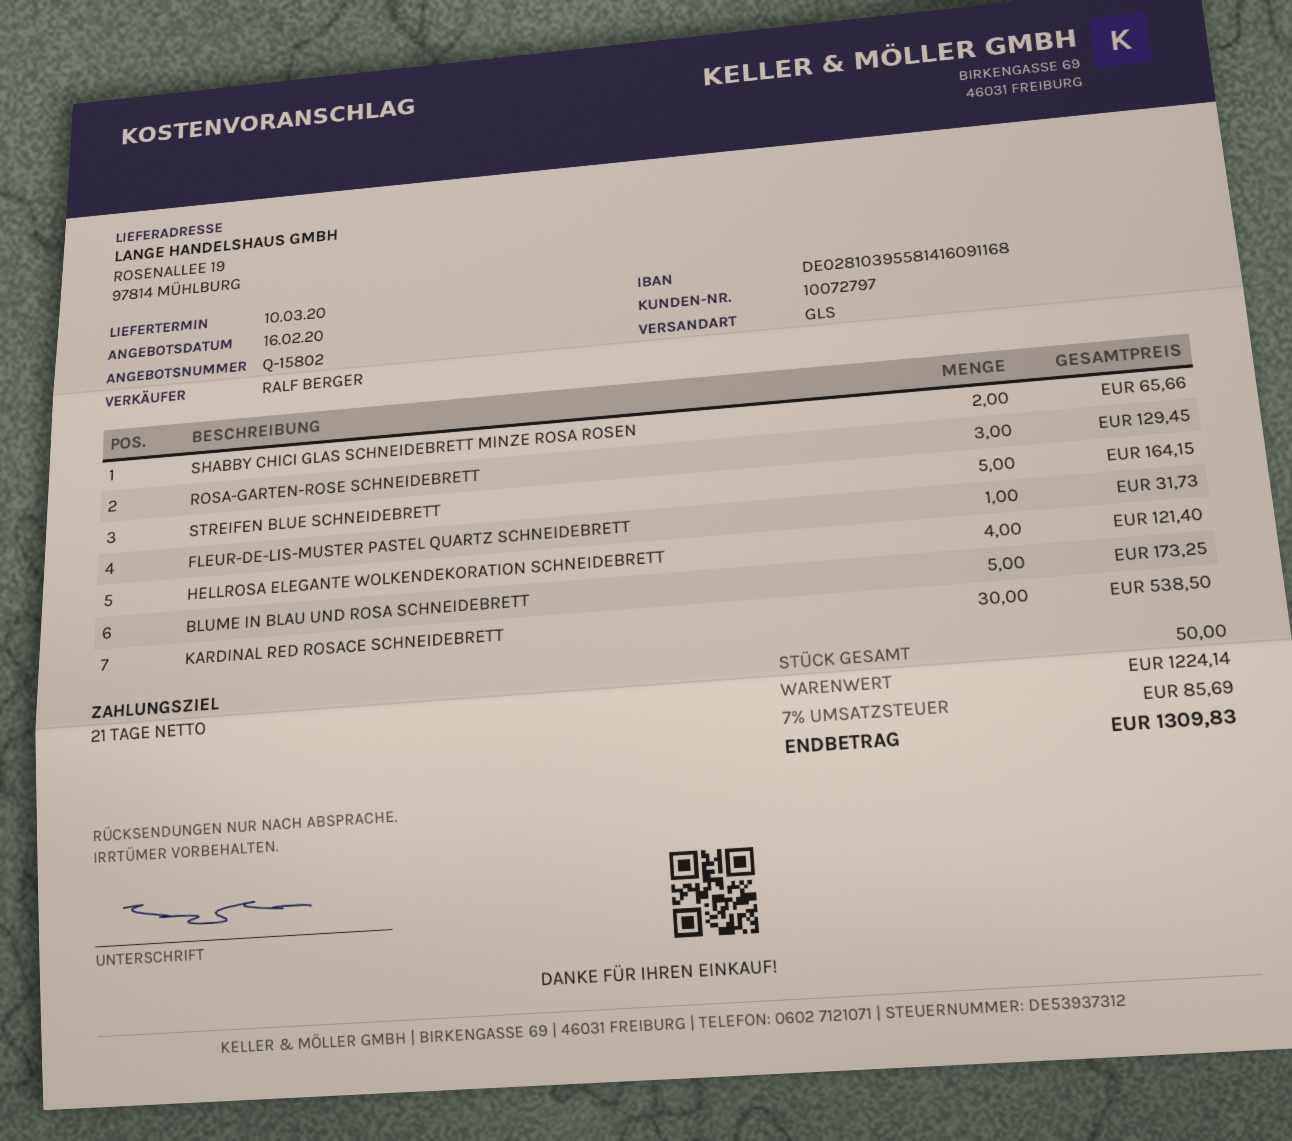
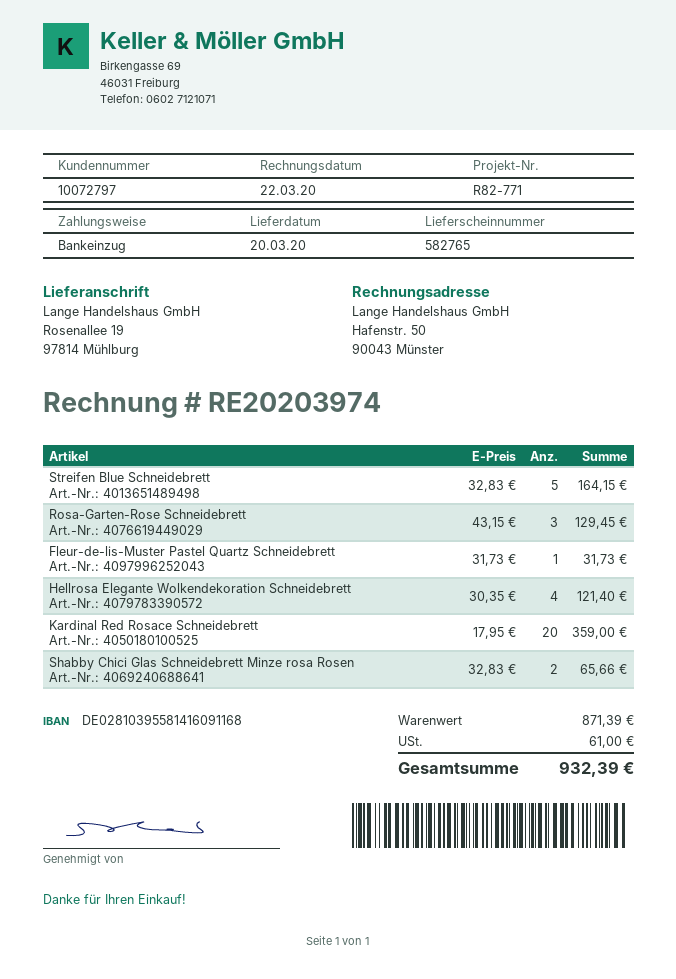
delivery date: 2020-03-10 -> 2020-03-20
BLUME IN BLAU UND ROSA SCHNEIDEBRETT: 5 for 173.25 -> none
KARDINAL RED ROSACE SCHNEIDEBRETT: 30 for 538.50 -> 20 for 359.00
subtotal: 1224.14 -> 871.39
tax: 85.69 -> 61.00
total: 1309.83 -> 932.39

